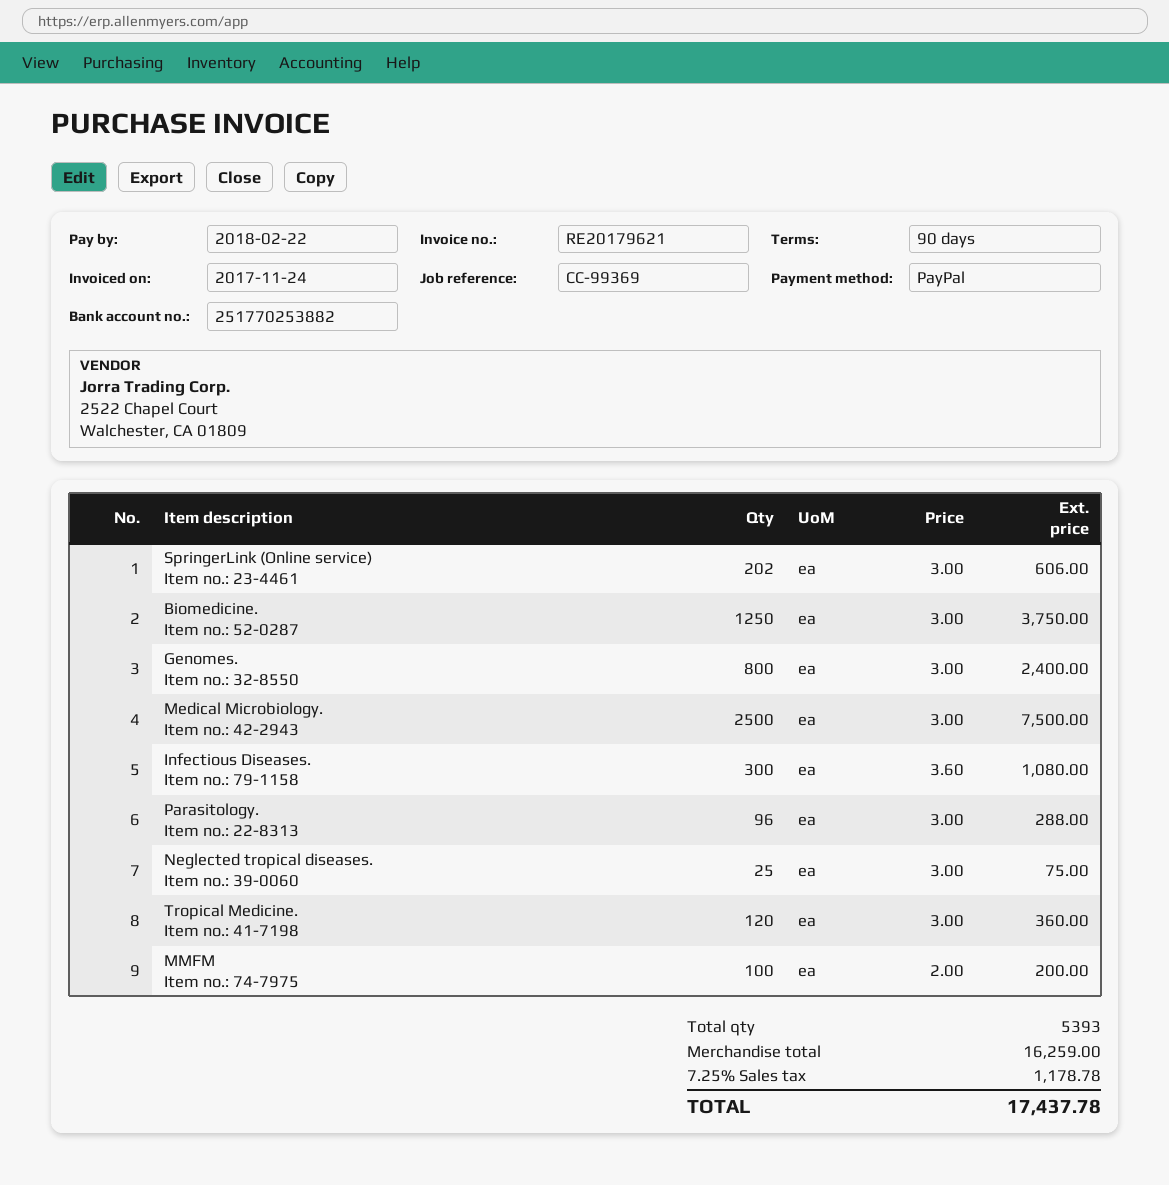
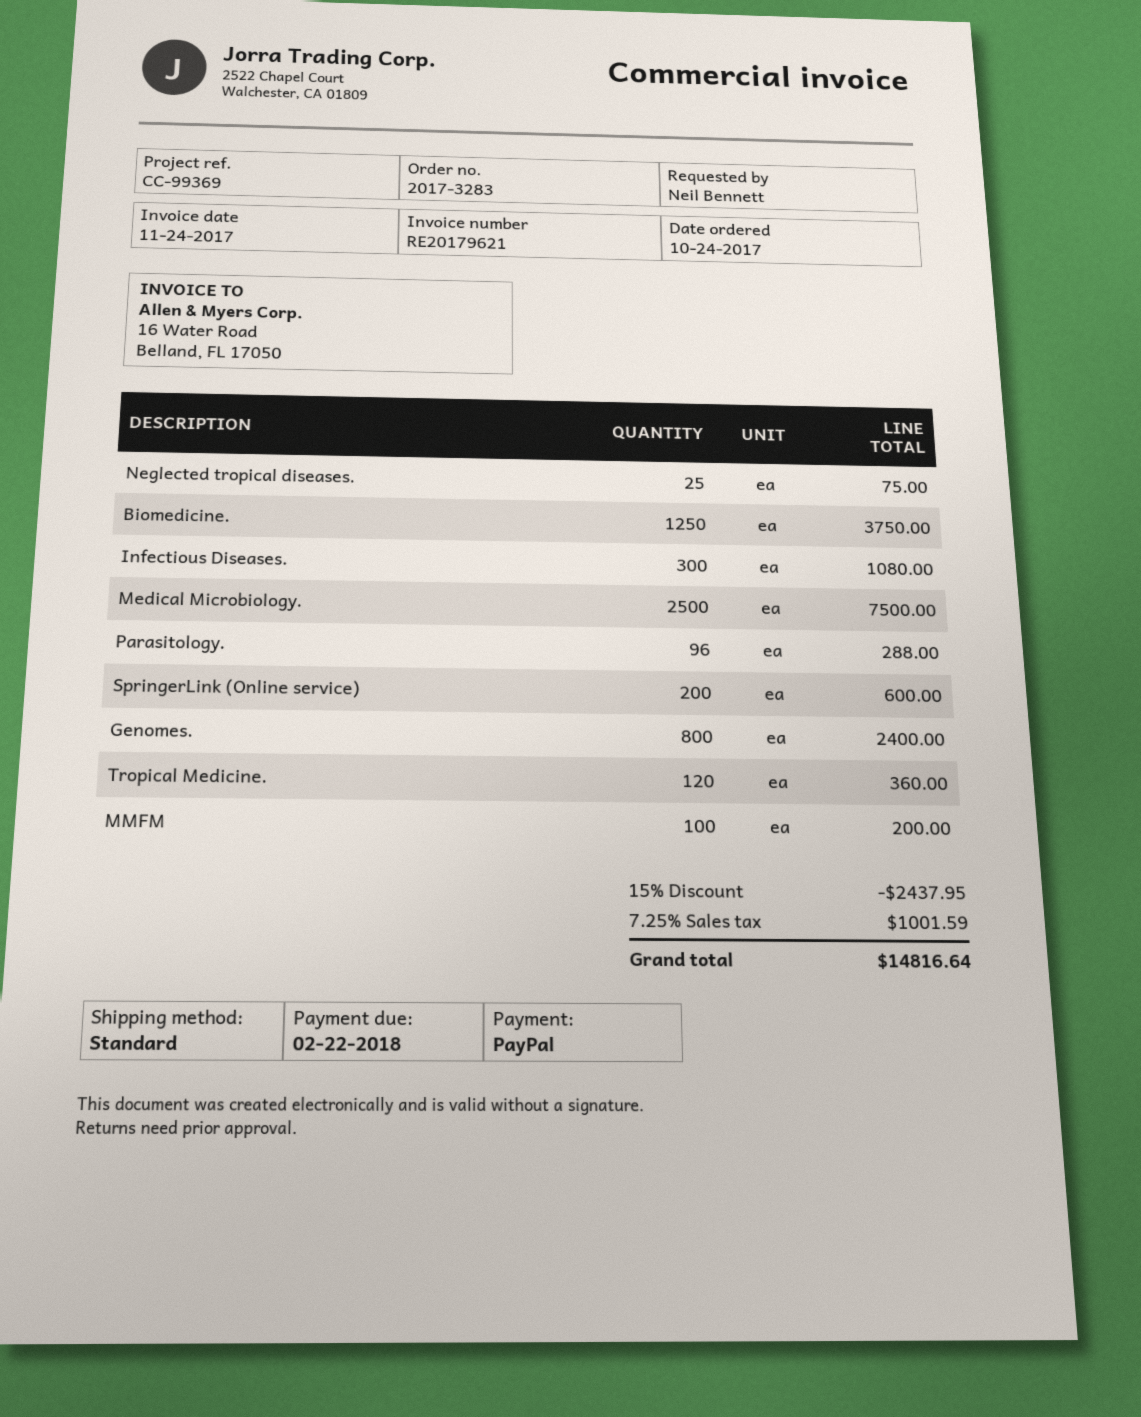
SpringerLink (Online service): 202 for 606.00 -> 200 for 600.00
discount: none -> 15% = 2437.95
tax: 7.25% = 1178.78 -> 7.25% = 1001.59
total: 17437.78 -> 14816.64

